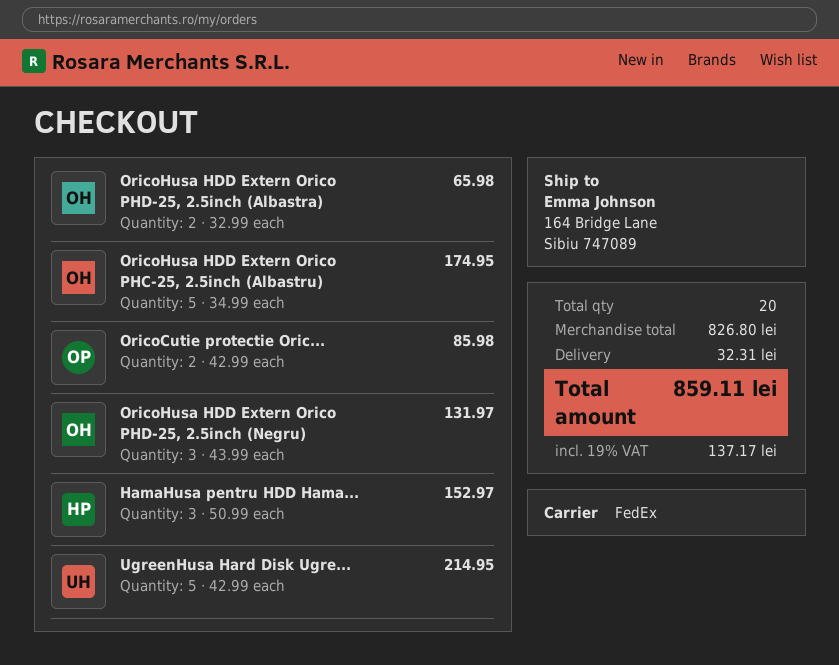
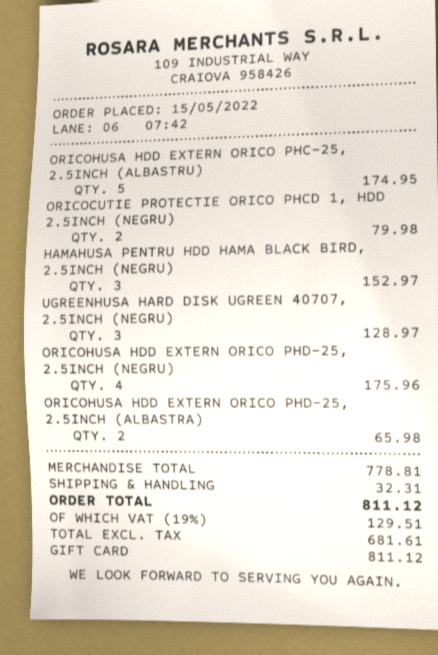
OricoCutie protectie Oric...: 2 for 85.98 -> 2 for 79.98
OricoHusa HDD Extern Orico PHD-25, 2.5inch (Negru): 3 for 131.97 -> 4 for 175.96
UgreenHusa Hard Disk Ugre...: 5 for 214.95 -> 3 for 128.97
subtotal: 826.80 -> 778.81
tax: 19% = 137.17 -> 19% = 129.51
total: 859.11 -> 811.12

